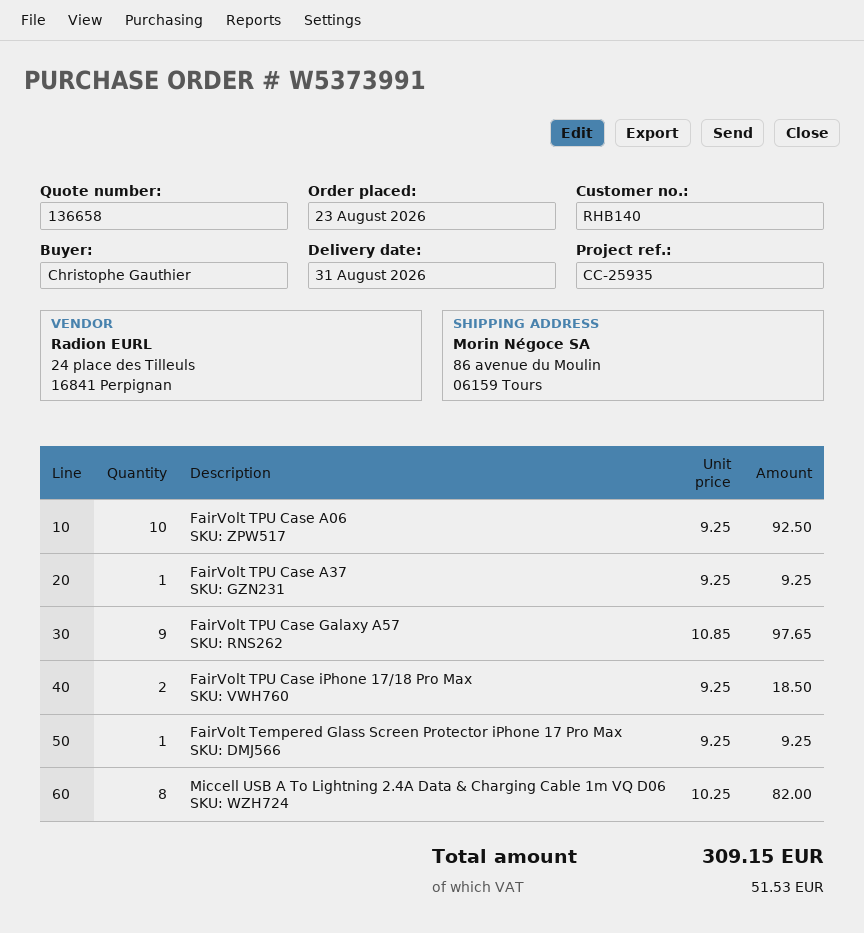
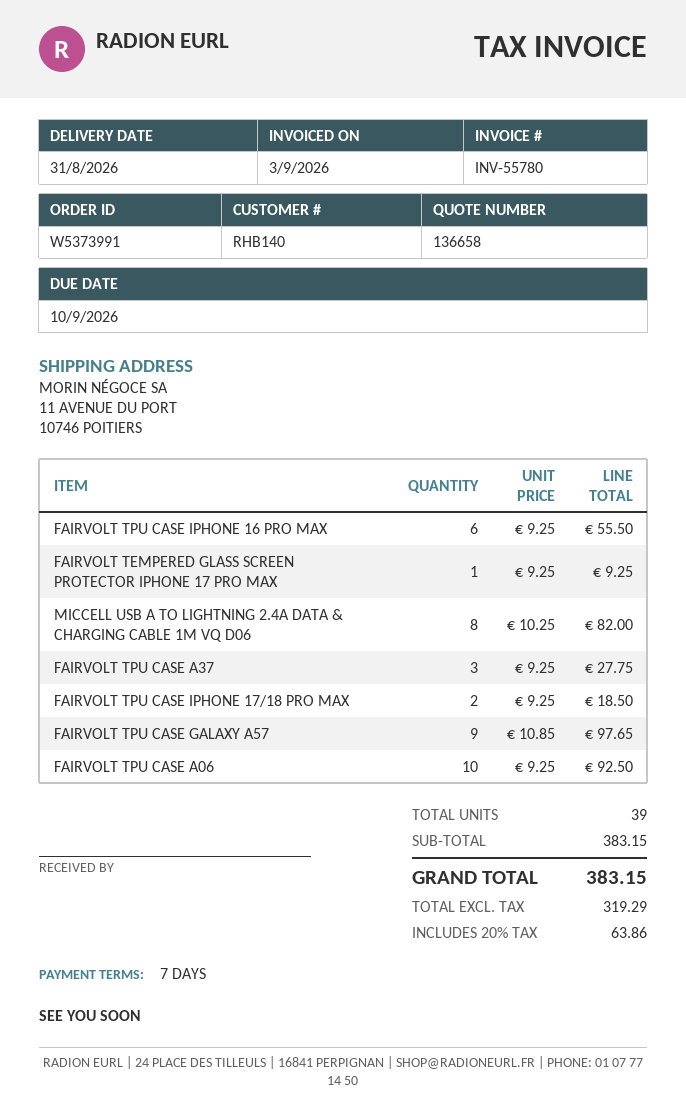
ship to: 86 avenue du Moulin, 06159 Tours -> 11 AVENUE DU PORT, 10746 POITIERS
FairVolt TPU Case A37: 1 x 9.25 = 9.25 -> 3 x 9.25 = 27.75
FAIRVOLT TPU CASE IPHONE 16 PRO MAX: none -> 6 x 9.25 = 55.50
tax: 51.53 -> 63.86
total: 309.15 -> 383.15

